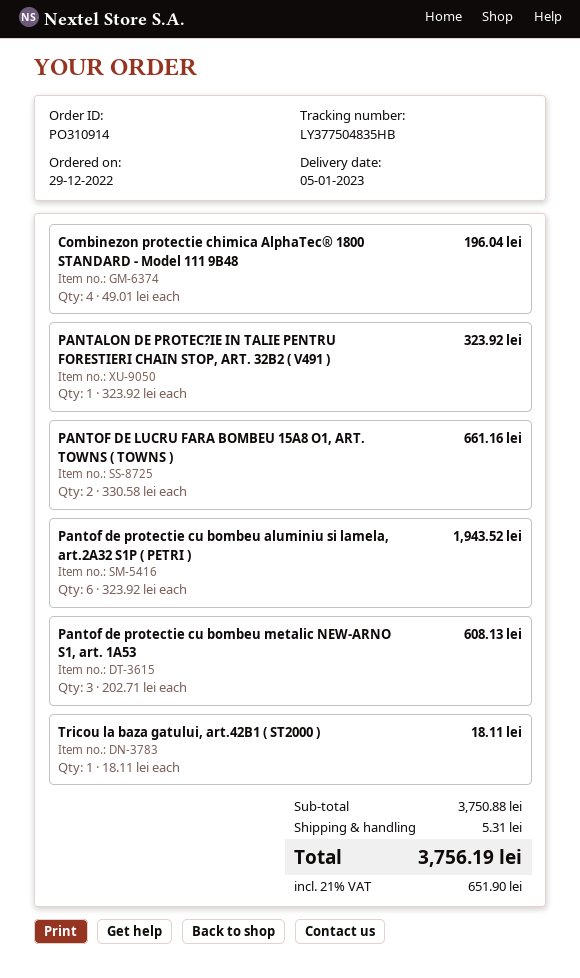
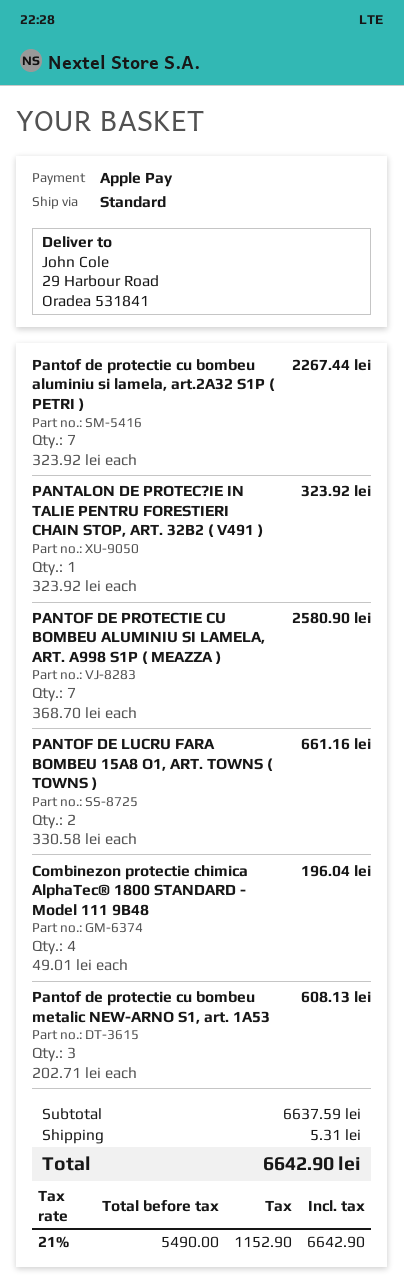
Pantof de protectie cu bombeu aluminiu si lamela, art.2A32 S1P ( PETRI ): 6 x 323.92 = 1943.52 -> 7 x 323.92 = 2267.44
Tricou la baza gatului, art.42B1 ( ST2000 ): 1 x 18.11 = 18.11 -> none
PANTOF DE PROTECTIE CU BOMBEU ALUMINIU SI LAMELA, ART. A998 S1P ( MEAZZA ): none -> 7 x 368.70 = 2580.90
subtotal: 3750.88 -> 6637.59
tax: 21% = 651.90 -> 21% = 1152.90
total: 3756.19 -> 6642.90

